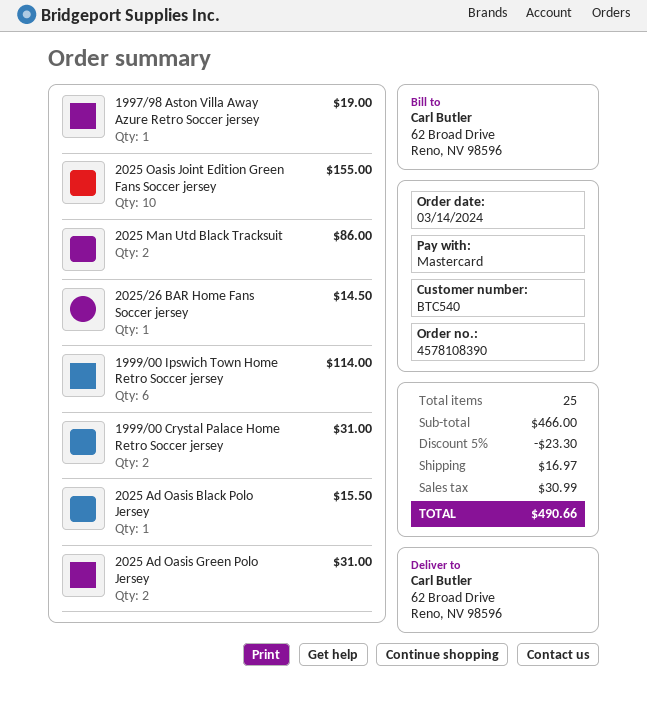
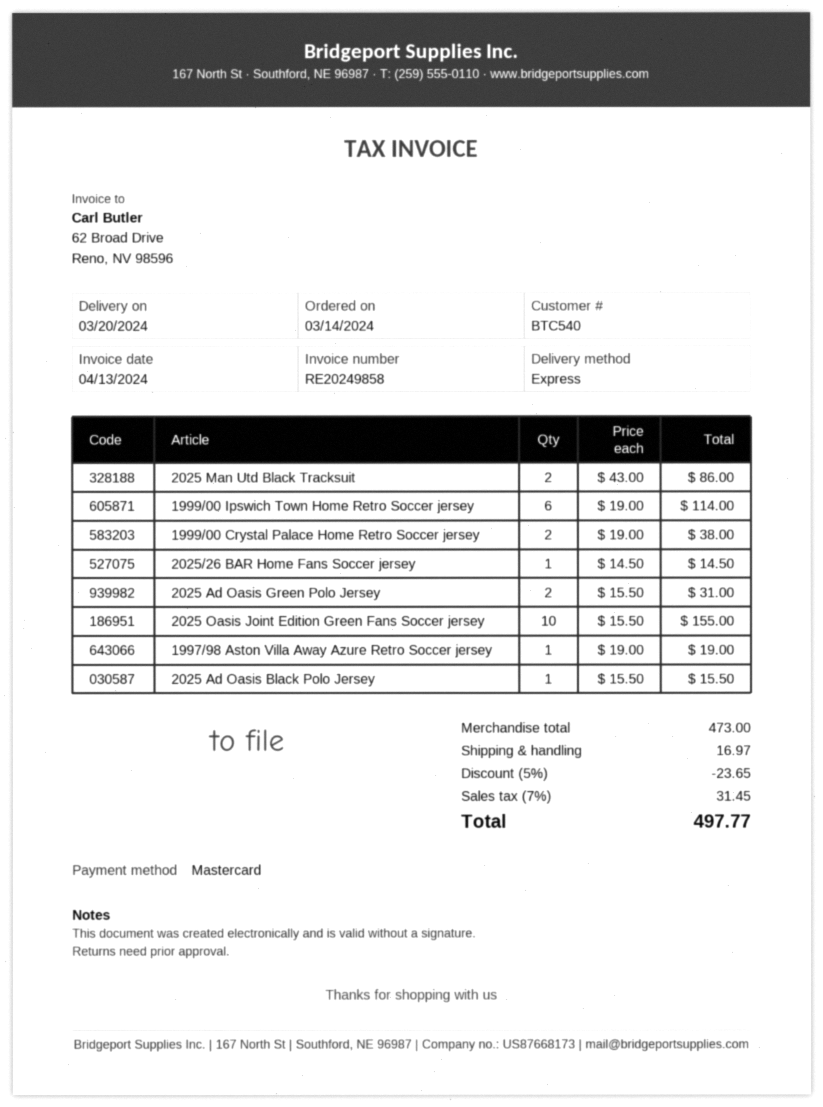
1999/00 Crystal Palace Home Retro Soccer jersey: 2 for 31.00 -> 2 for 38.00
subtotal: 466.00 -> 473.00
discount: 5% = 23.30 -> 5% = 23.65
tax: 30.99 -> 31.45
total: 490.66 -> 497.77

